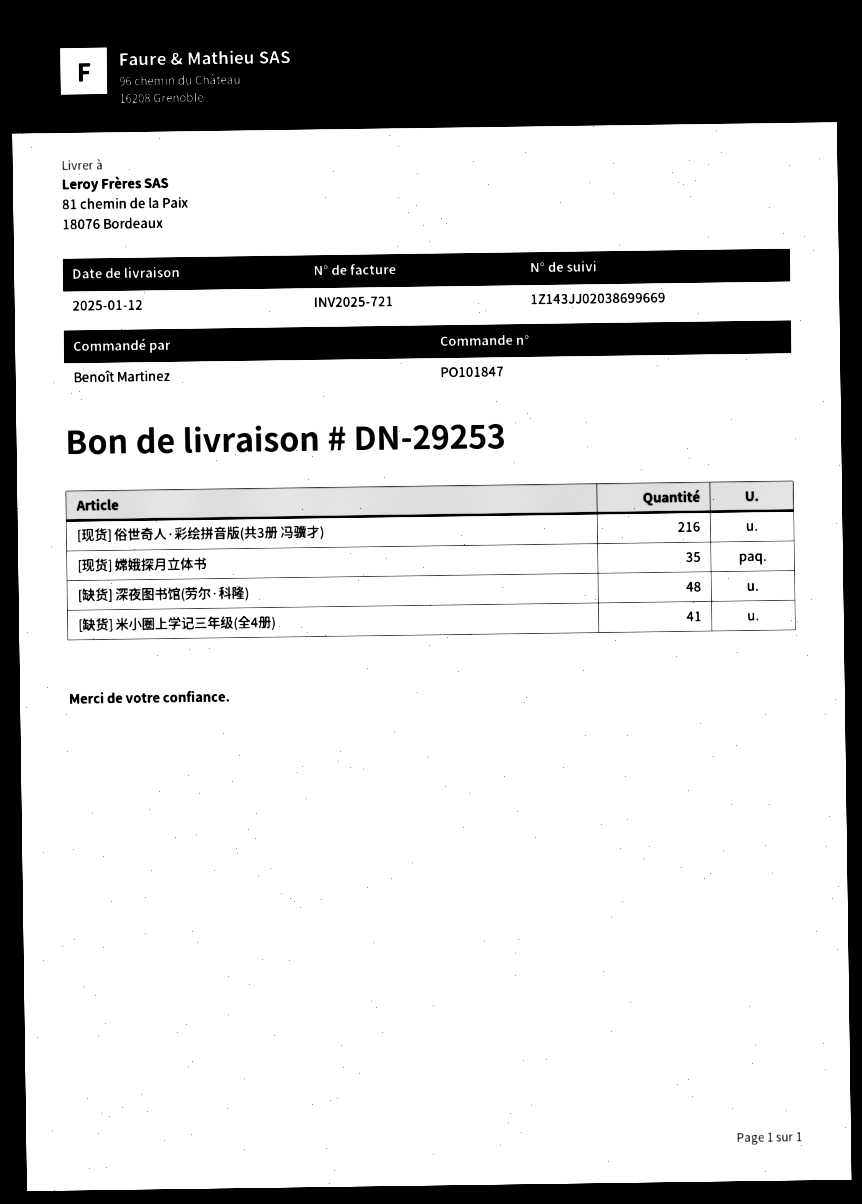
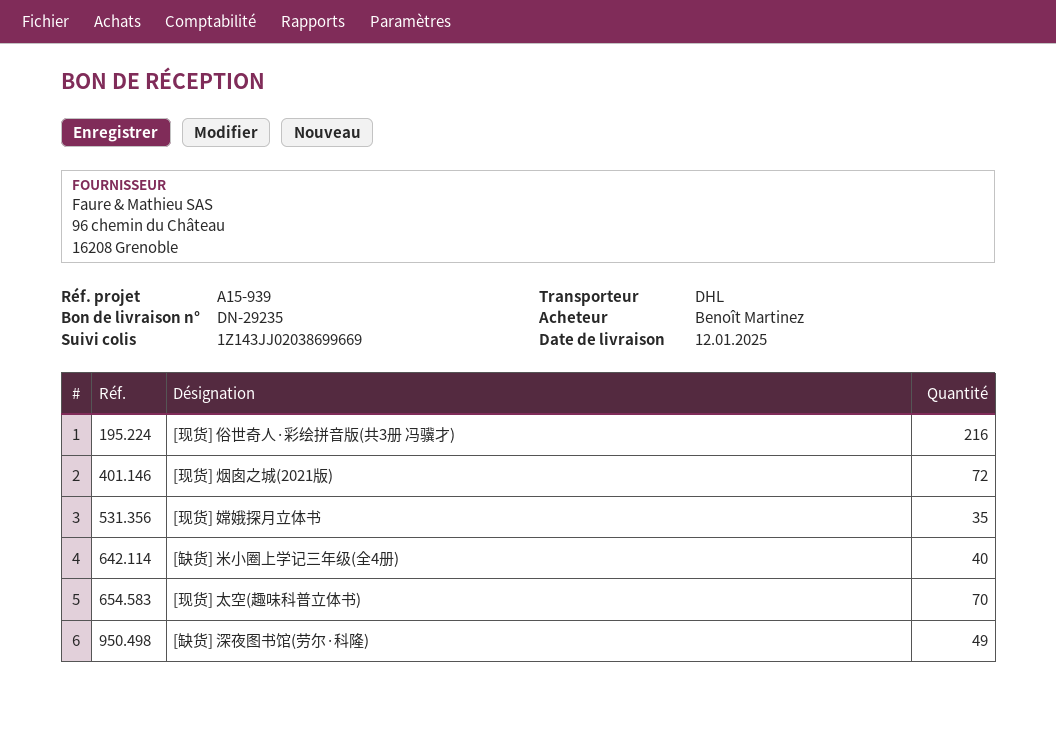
delivery note number: DN-29253 -> DN-29235
[缺货] 深夜图书馆(劳尔·科隆): 48 -> 49
[缺货] 米小圈上学记三年级(全4册): 41 -> 40
[现货] 烟囱之城(2021版): none -> 72
[现货] 太空(趣味科普立体书): none -> 70

